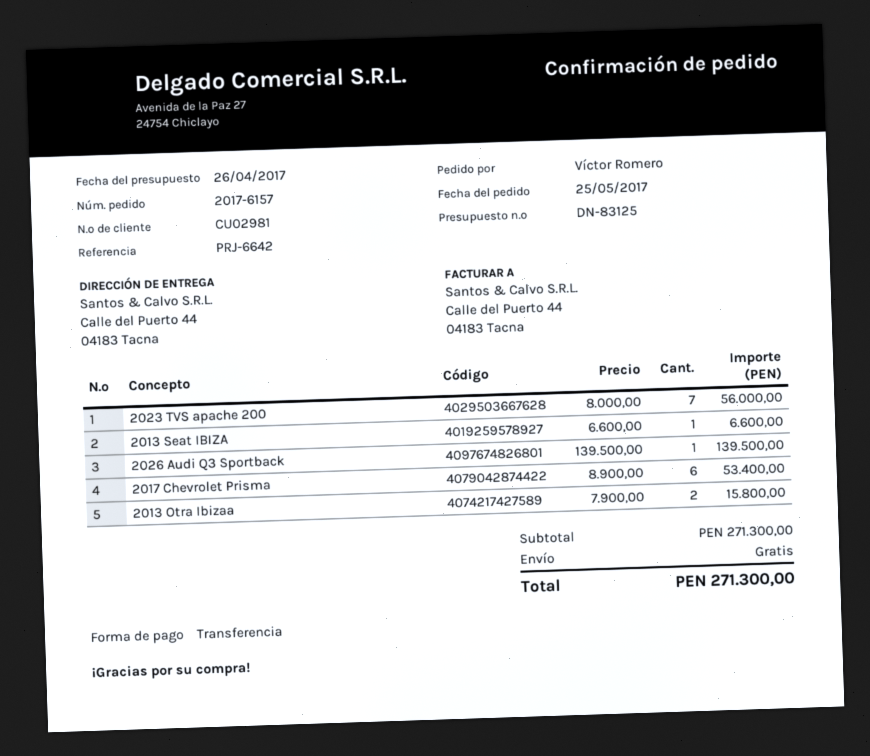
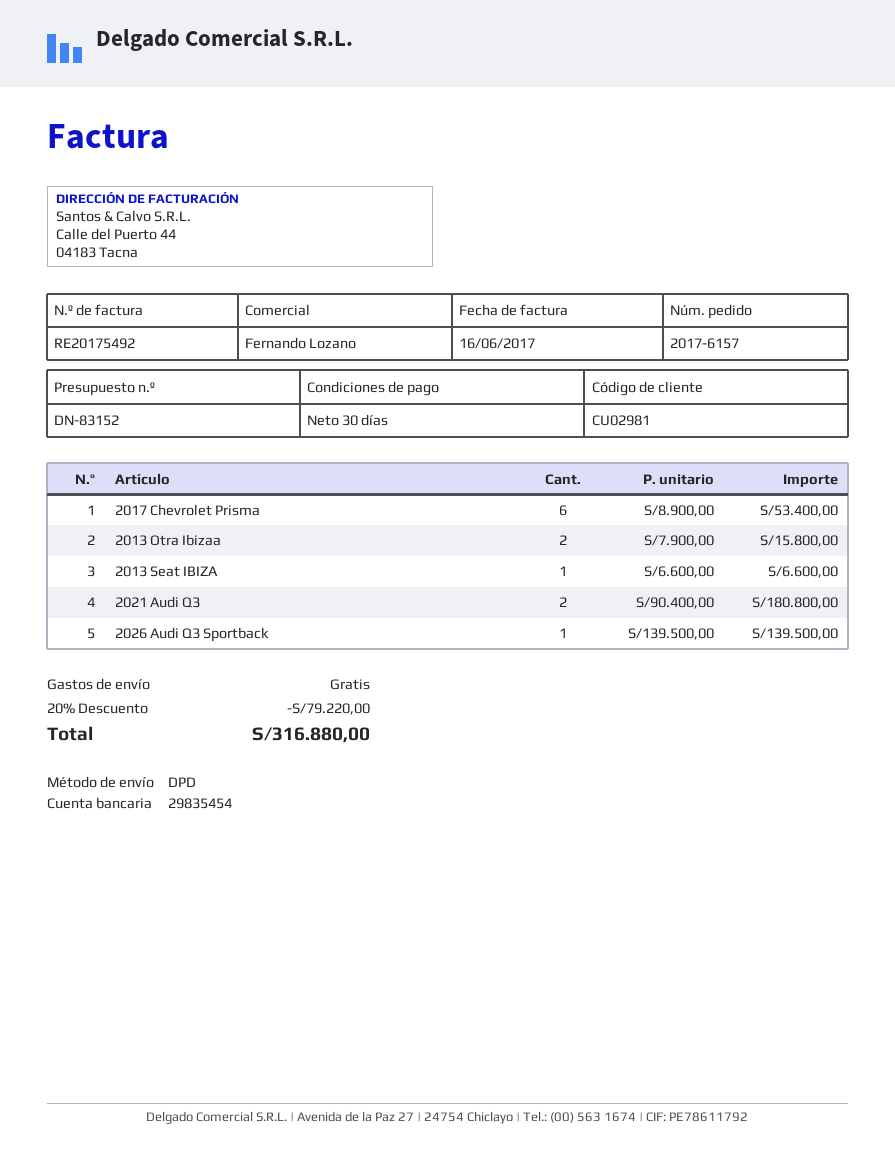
quote number: DN-83125 -> DN-83152
2023 TVS apache 200: 7 x 8000.00 = 56000.00 -> none
2021 Audi Q3: none -> 2 x 90400.00 = 180800.00
discount: none -> 20% = 79220.00
total: 271300.00 -> 316880.00

